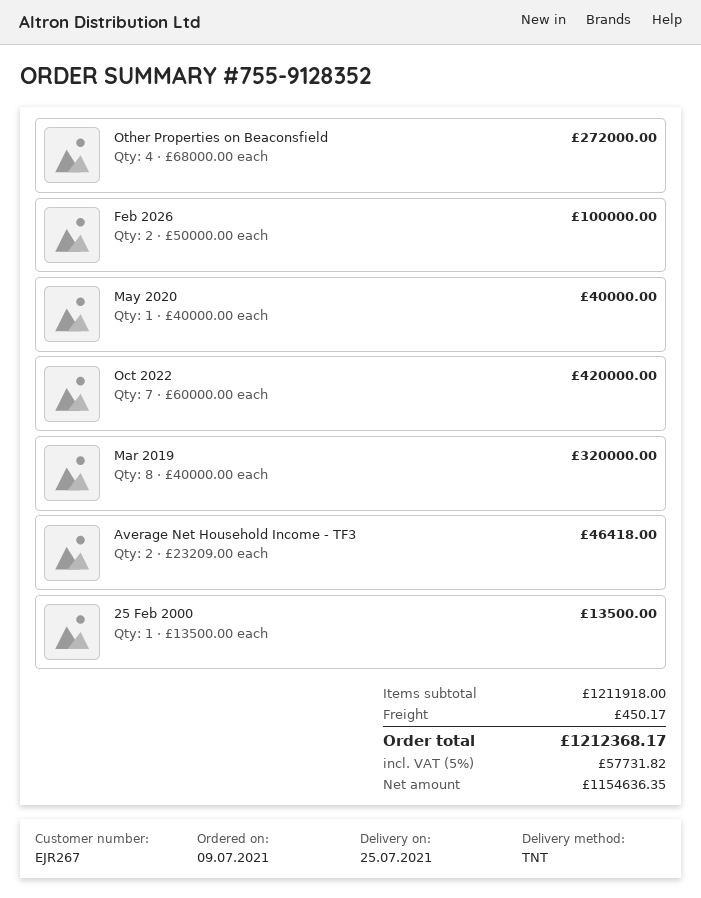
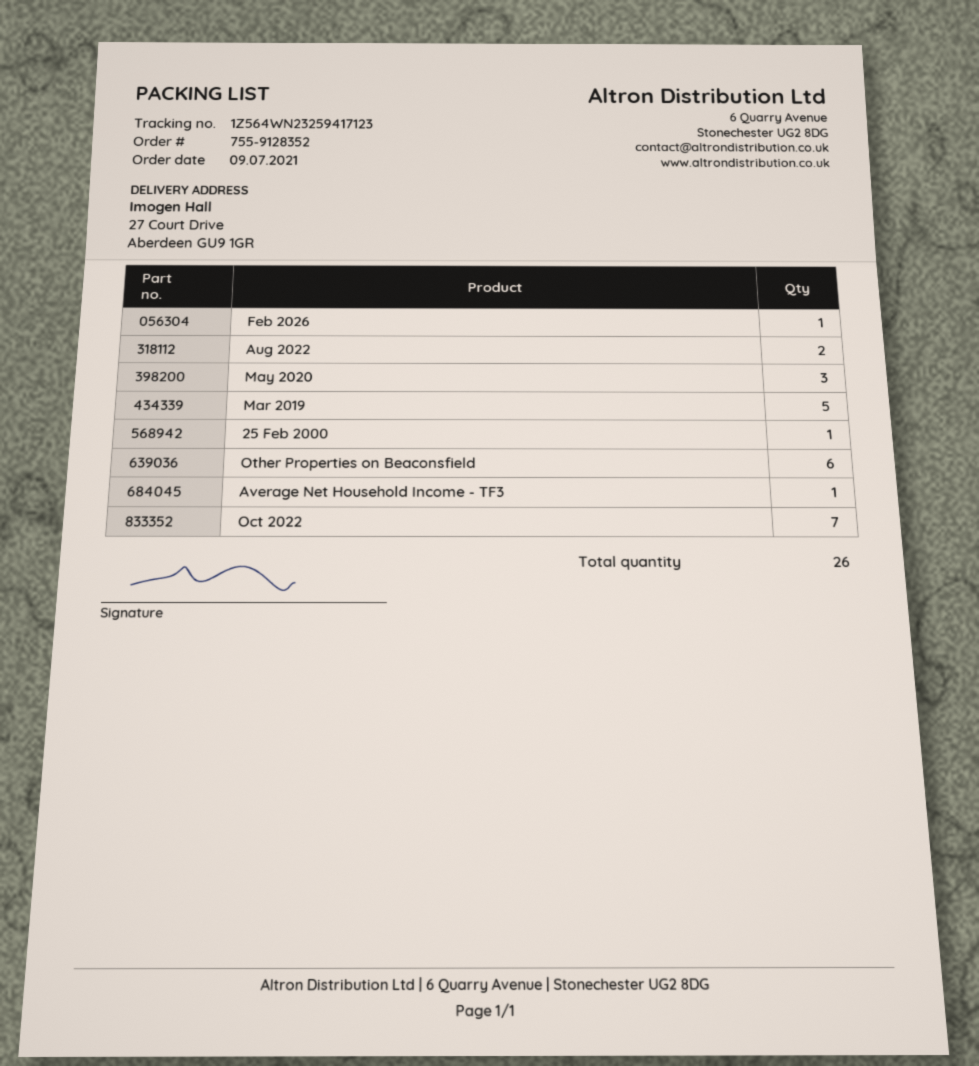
Other Properties on Beaconsfield: 4 -> 6
Feb 2026: 2 -> 1
May 2020: 1 -> 3
Mar 2019: 8 -> 5
Average Net Household Income - TF3: 2 -> 1
Aug 2022: none -> 2

